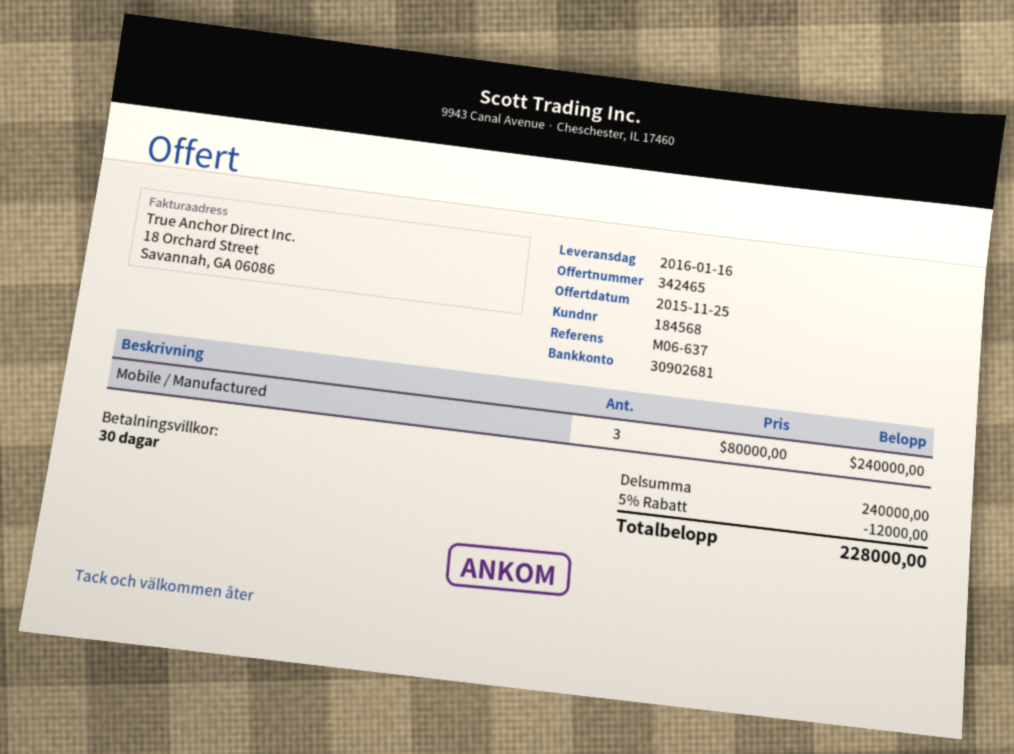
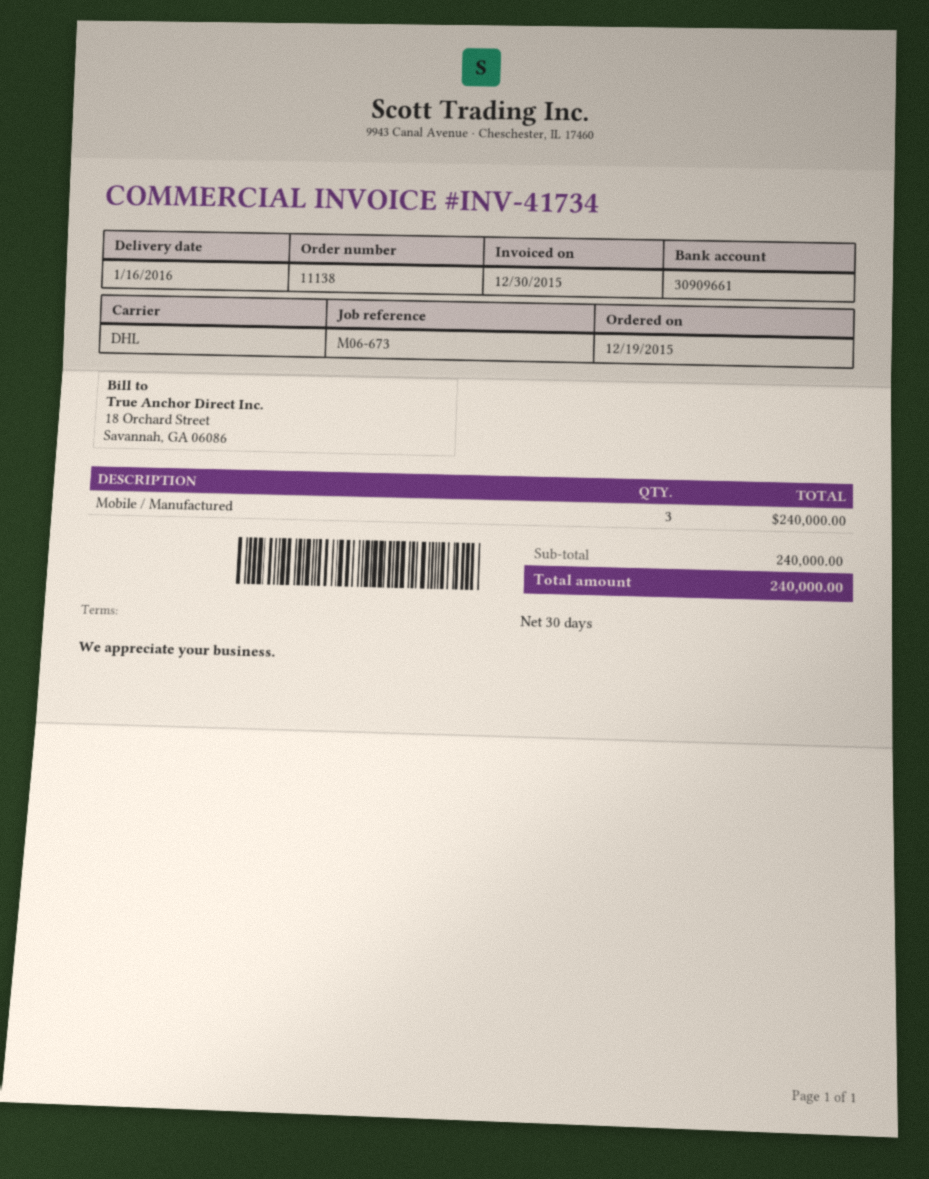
reference: M06-637 -> M06-673
bank account: 30902681 -> 30909661
discount: 5% = 12000.00 -> none
total: 228000.00 -> 240000.00

